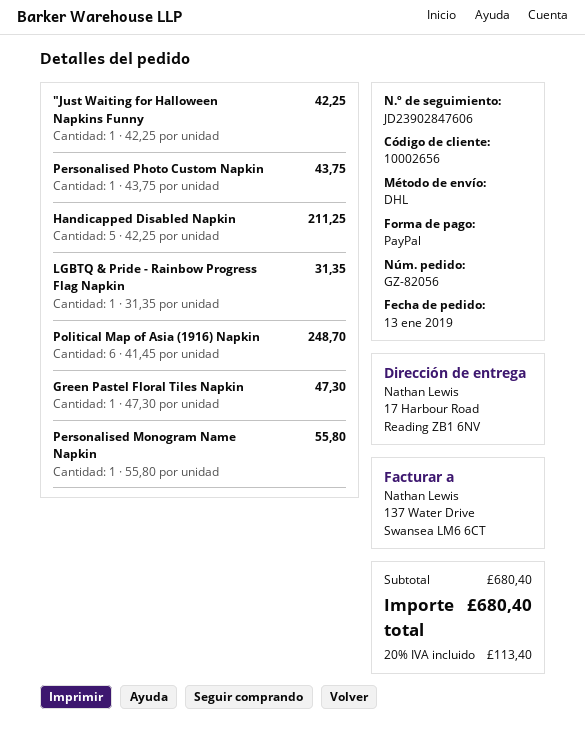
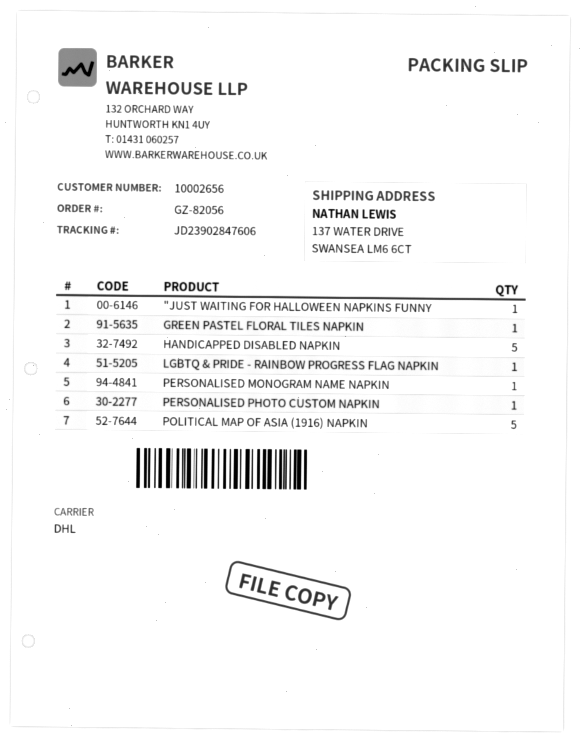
ship to: 17 Harbour Road, Reading ZB1 6NV -> 137 WATER DRIVE, SWANSEA LM6 6CT
Political Map of Asia (1916) Napkin: 6 -> 5

